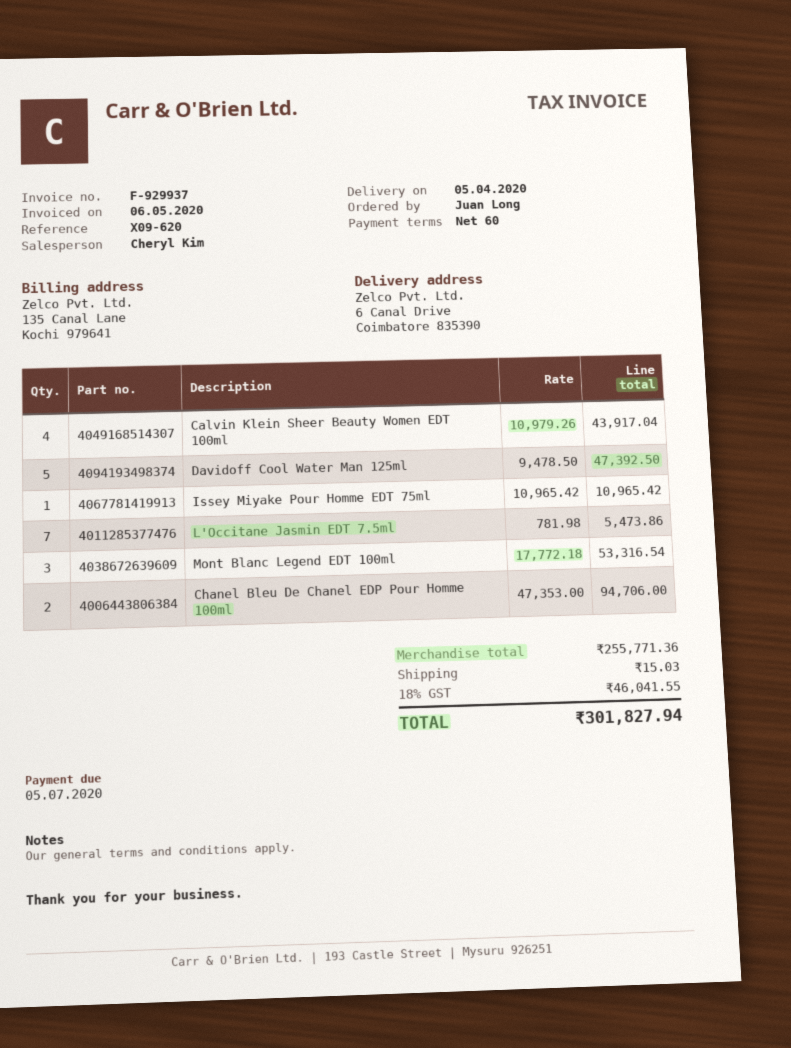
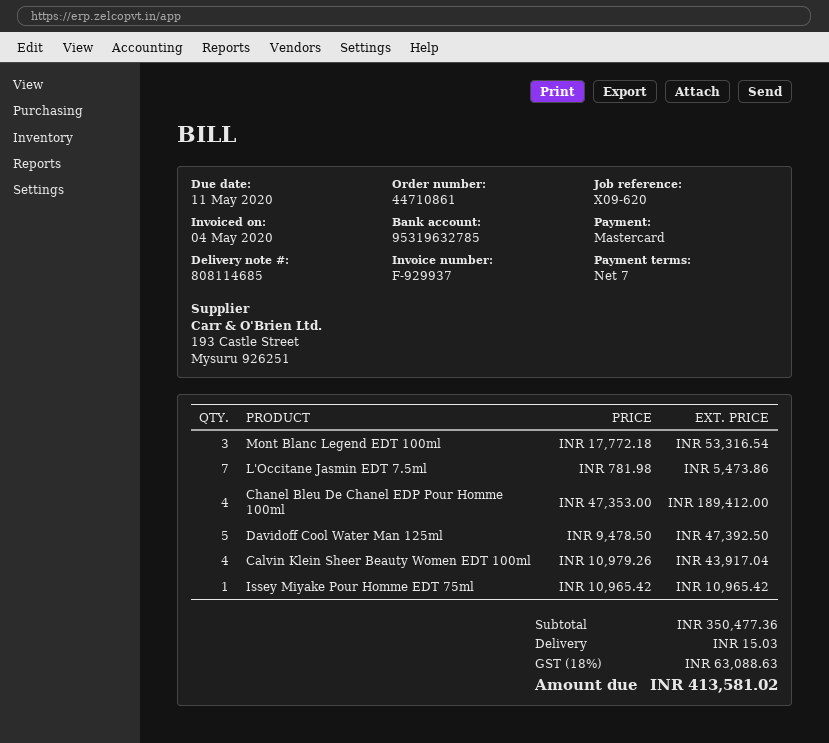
invoice date: 2020-05-06 -> 2020-05-04
payment terms: 60 days -> 7 days
due date: 2020-07-05 -> 2020-05-11
Chanel Bleu De Chanel EDP Pour Homme 100ml: 2 x 47353.00 = 94706.00 -> 4 x 47353.00 = 189412.00
subtotal: 255771.36 -> 350477.36
tax: 18% = 46041.55 -> 18% = 63088.63
total: 301827.94 -> 413581.02

